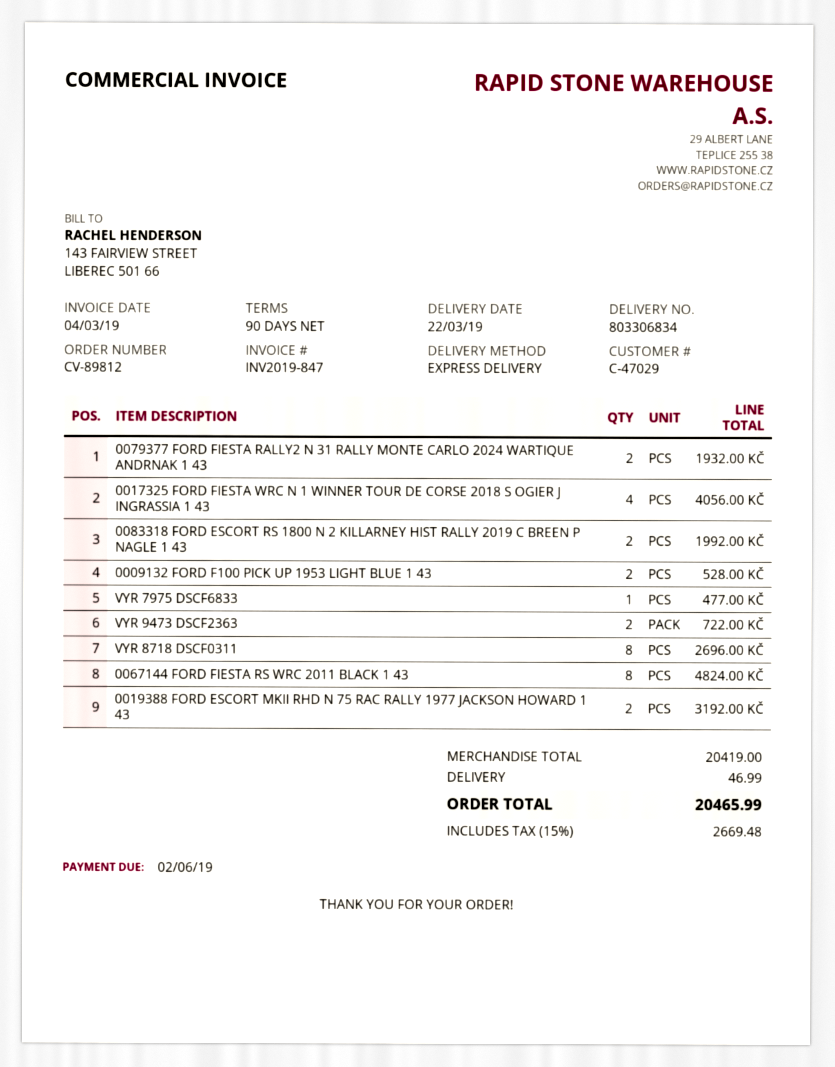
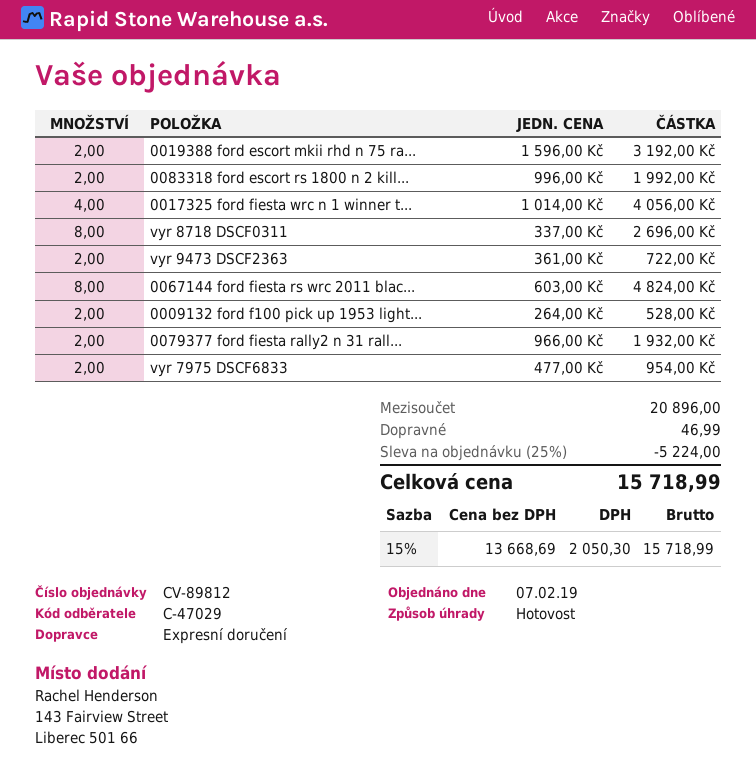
VYR 7975 DSCF6833: 1 for 477.00 -> 2 for 954.00
subtotal: 20419.00 -> 20896.00
discount: none -> 25% = 5224.00
tax: 15% = 2669.48 -> 15% = 2050.30
total: 20465.99 -> 15718.99

